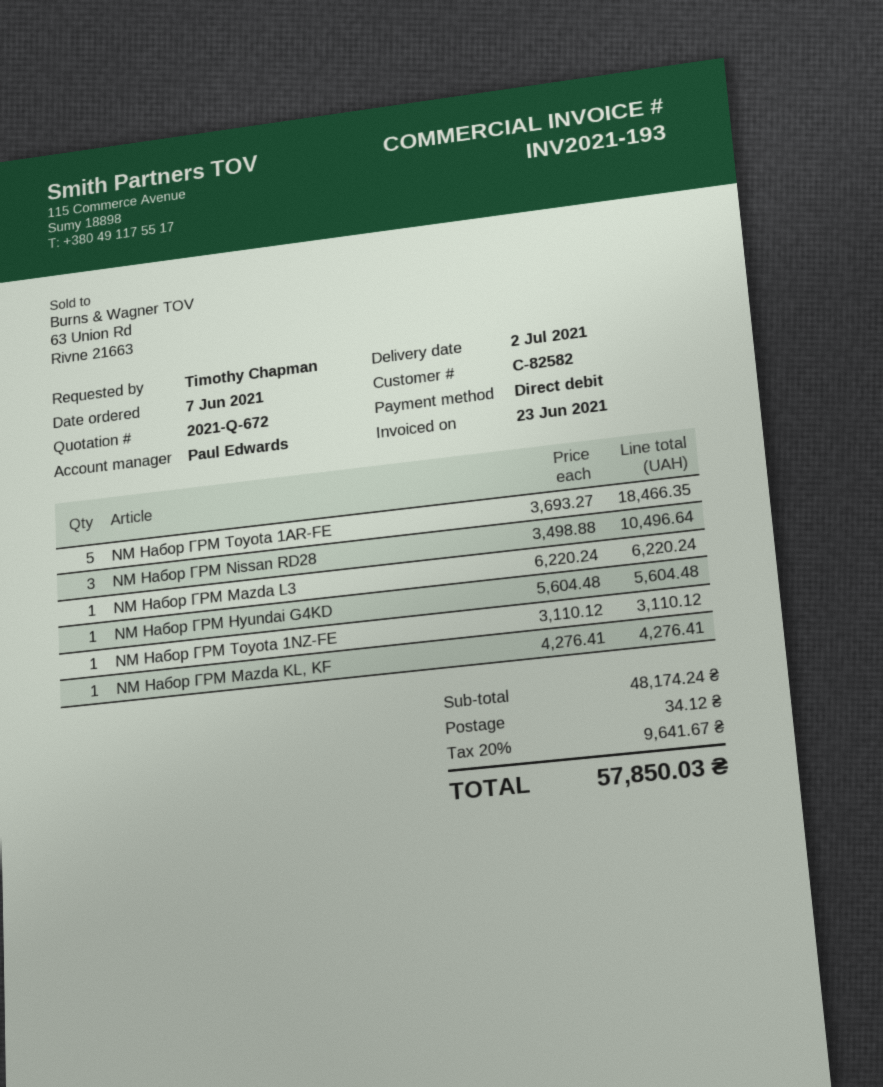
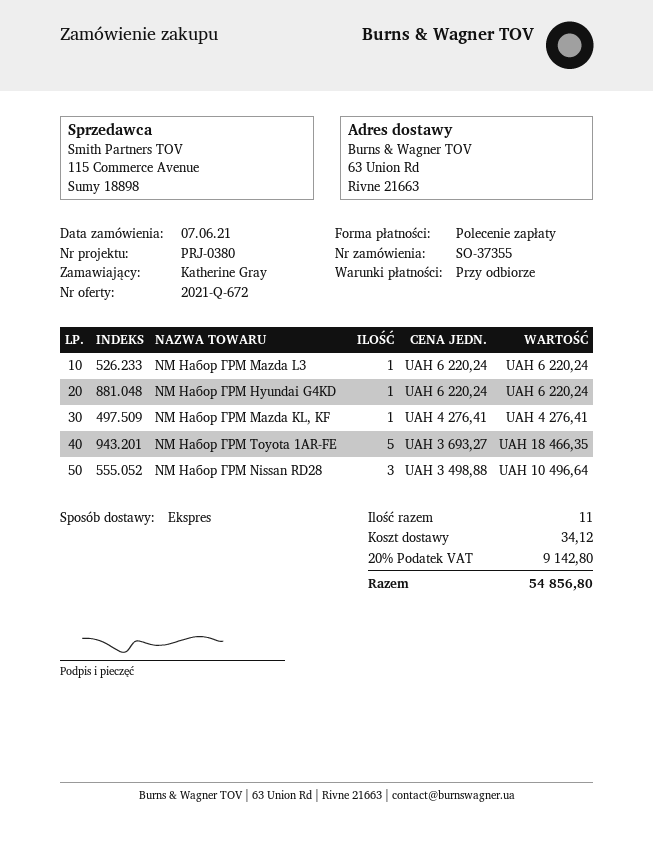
ordered by: Timothy Chapman -> Katherine Gray
NM Набор ГРМ Hyundai G4KD: 1 x 5604.48 = 5604.48 -> 1 x 6220.24 = 6220.24
NM Набор ГРМ Toyota 1NZ-FE: 1 x 3110.12 = 3110.12 -> none
tax: 20% = 9641.67 -> 20% = 9142.80
total: 57850.03 -> 54856.80

